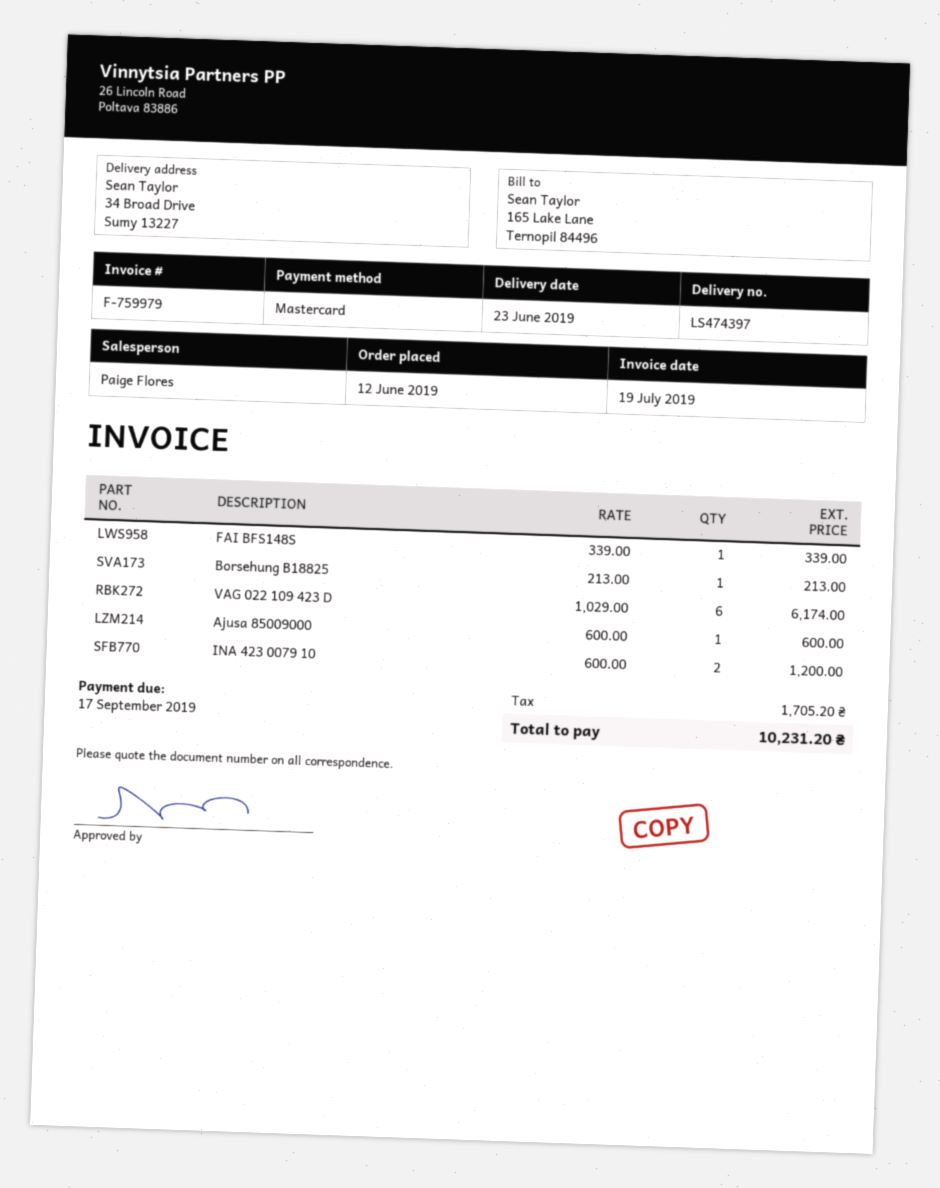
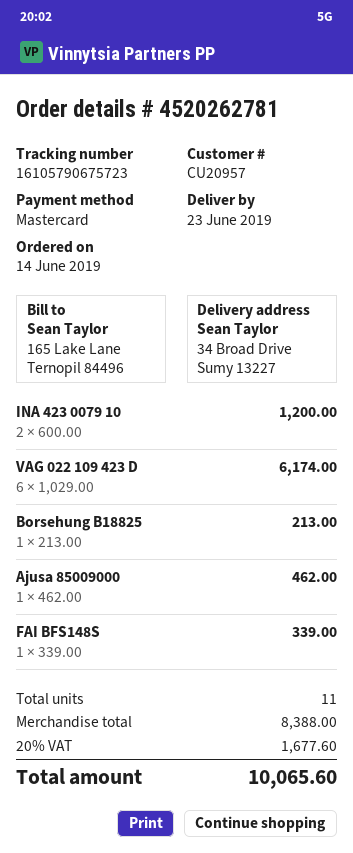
order date: 2019-06-12 -> 2019-06-14
Ajusa 85009000: 1 x 600.00 = 600.00 -> 1 x 462.00 = 462.00
tax: 1705.20 -> 1677.60
total: 10231.20 -> 10065.60

